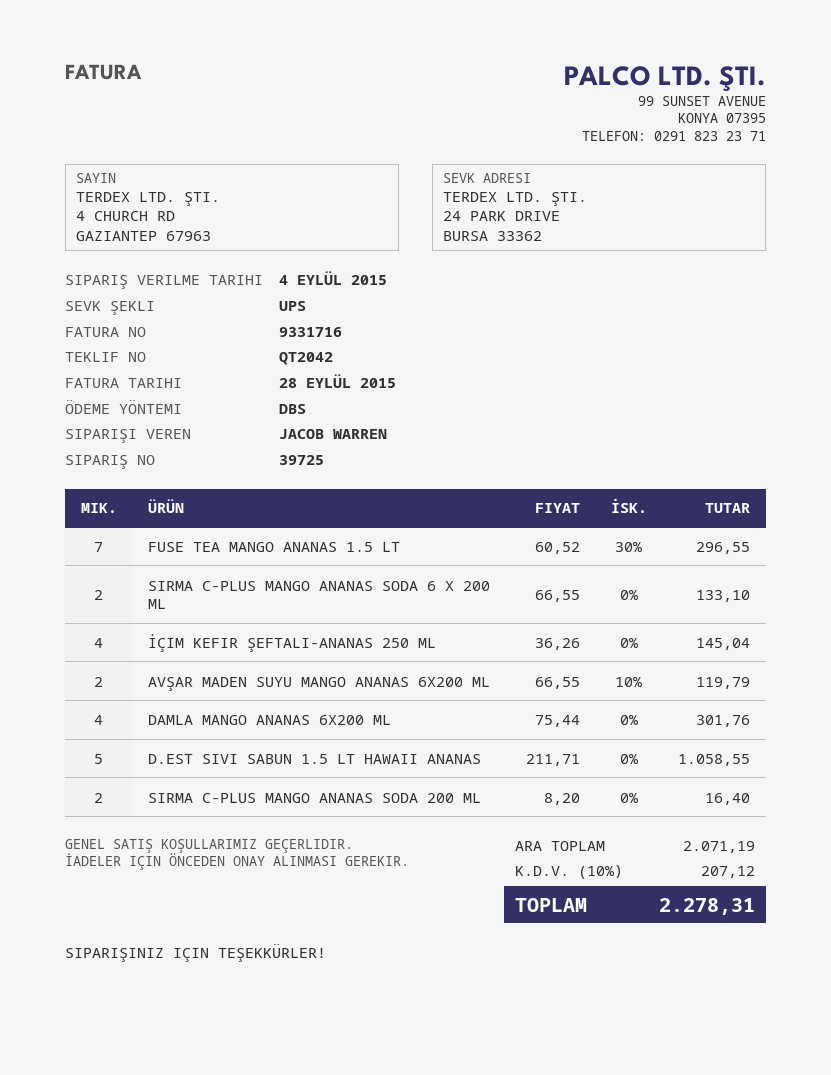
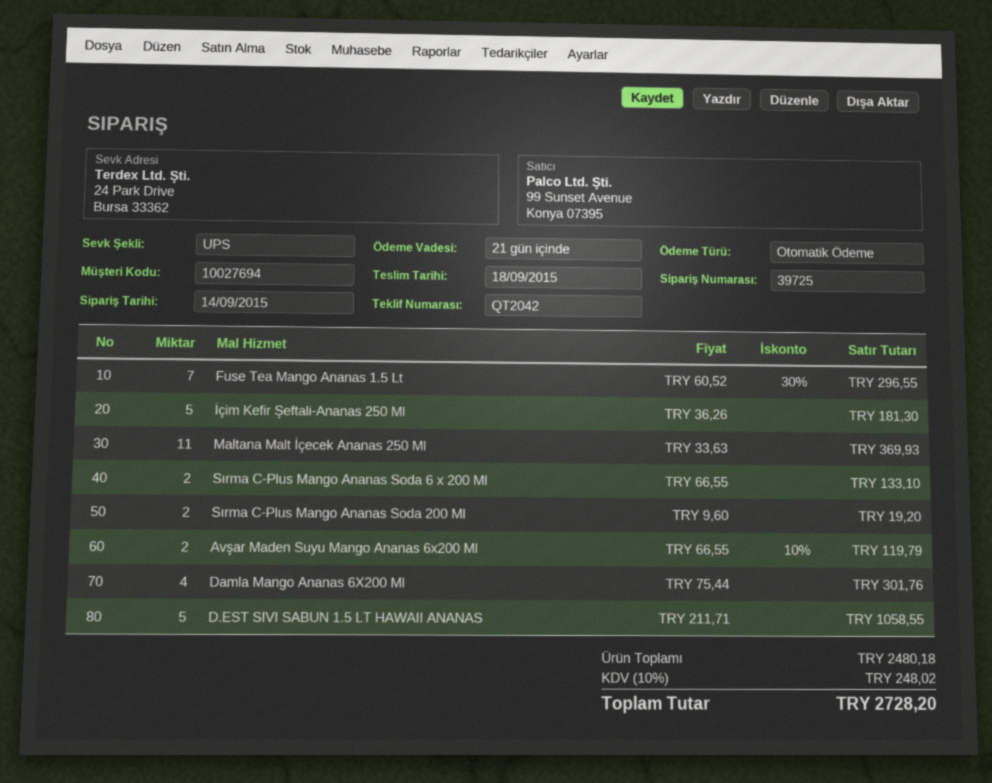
order date: 2015-09-04 -> 2015-09-14
İÇIM KEFIR ŞEFTALI-ANANAS 250 ML: 4 x 36.26 = 145.04 -> 5 x 36.26 = 181.30
SIRMA C-PLUS MANGO ANANAS SODA 200 ML: 2 x 8.20 = 16.40 -> 2 x 9.60 = 19.20
Maltana Malt İçecek Ananas 250 Ml: none -> 11 x 33.63 = 369.93
subtotal: 2071.19 -> 2480.18
tax: 10% = 207.12 -> 10% = 248.02
total: 2278.31 -> 2728.20

